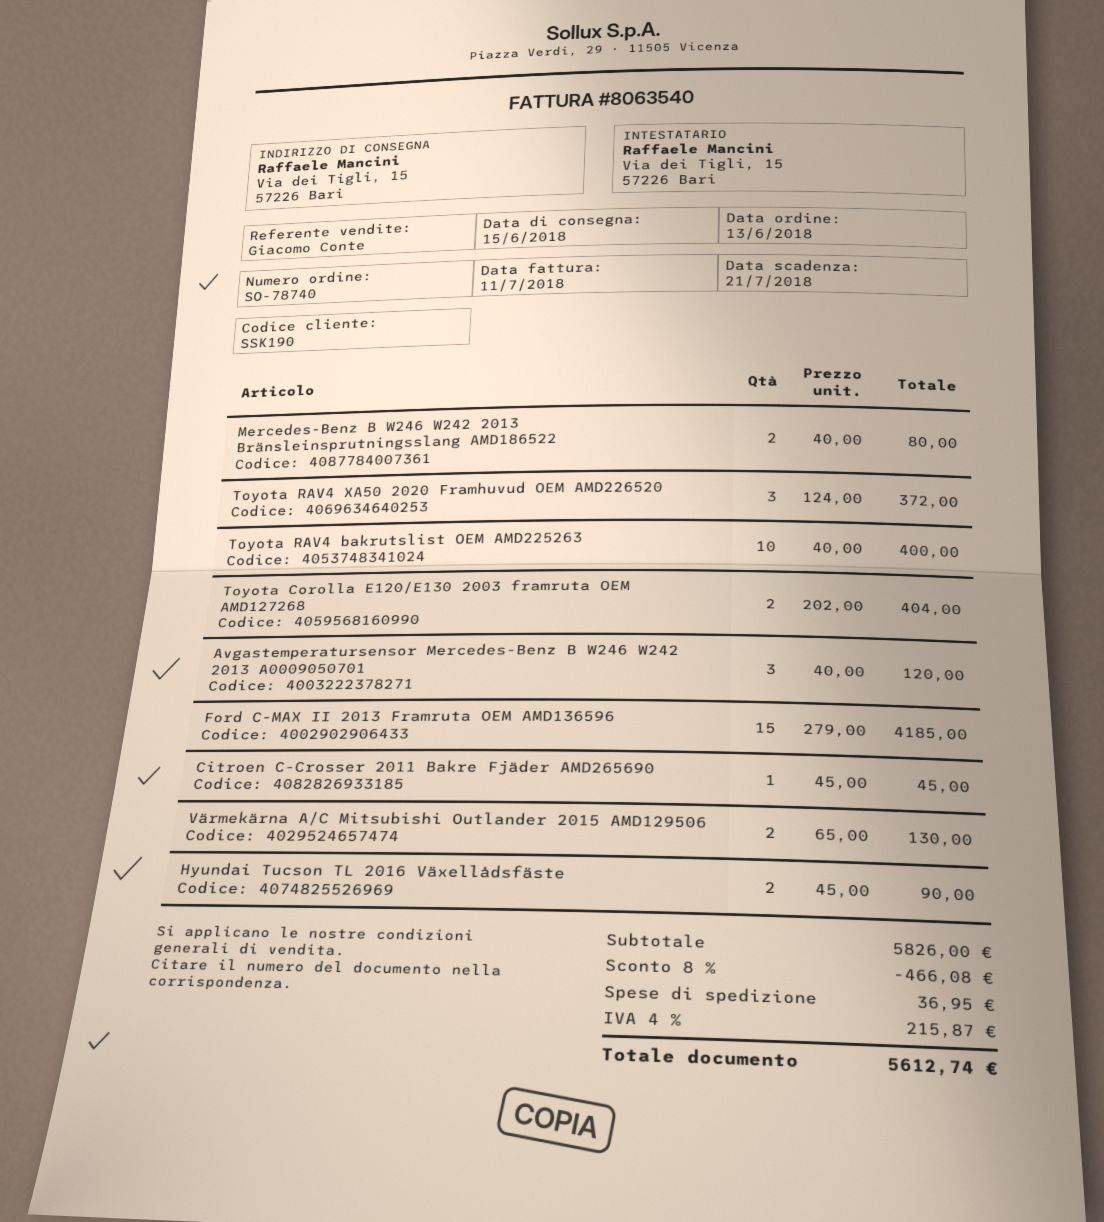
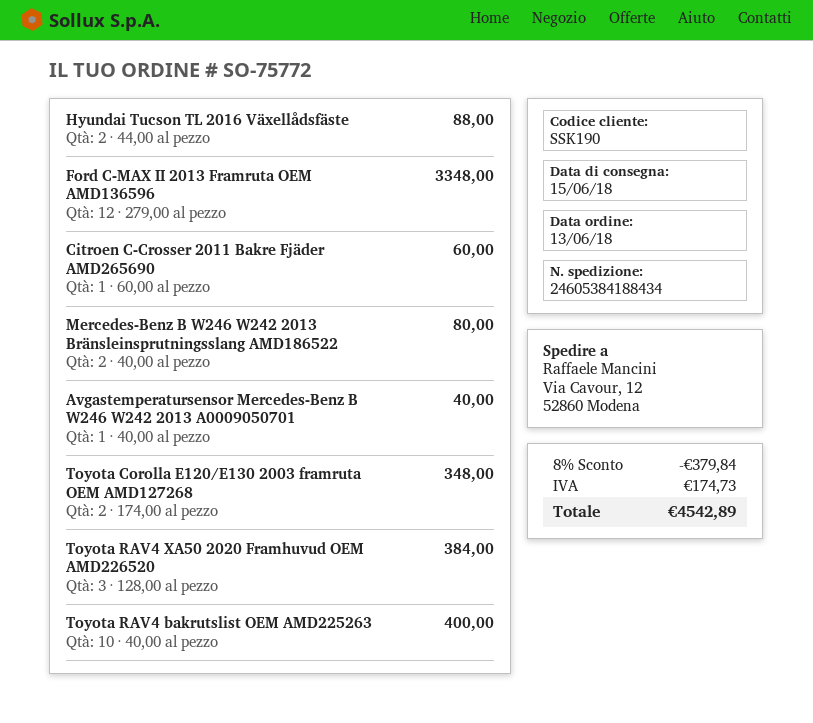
order number: SO-78740 -> SO-75772
ship to: Via dei Tigli, 15, 57226 Bari -> Via Cavour, 12, 52860 Modena
Toyota RAV4 XA50 2020 Framhuvud OEM AMD226520: 3 x 124.00 = 372.00 -> 3 x 128.00 = 384.00
Toyota Corolla E120/E130 2003 framruta OEM AMD127268: 2 x 202.00 = 404.00 -> 2 x 174.00 = 348.00
Avgastemperatursensor Mercedes-Benz B W246 W242 2013 A0009050701: 3 x 40.00 = 120.00 -> 1 x 40.00 = 40.00
Ford C-MAX II 2013 Framruta OEM AMD136596: 15 x 279.00 = 4185.00 -> 12 x 279.00 = 3348.00
Citroen C-Crosser 2011 Bakre Fjäder AMD265690: 1 x 45.00 = 45.00 -> 1 x 60.00 = 60.00
Värmekärna A/C Mitsubishi Outlander 2015 AMD129506: 2 x 65.00 = 130.00 -> none
Hyundai Tucson TL 2016 Växellådsfäste: 2 x 45.00 = 90.00 -> 2 x 44.00 = 88.00
discount: 8% = 466.08 -> 8% = 379.84
shipping: 36.95 -> none
tax: 215.87 -> 174.73
total: 5612.74 -> 4542.89

